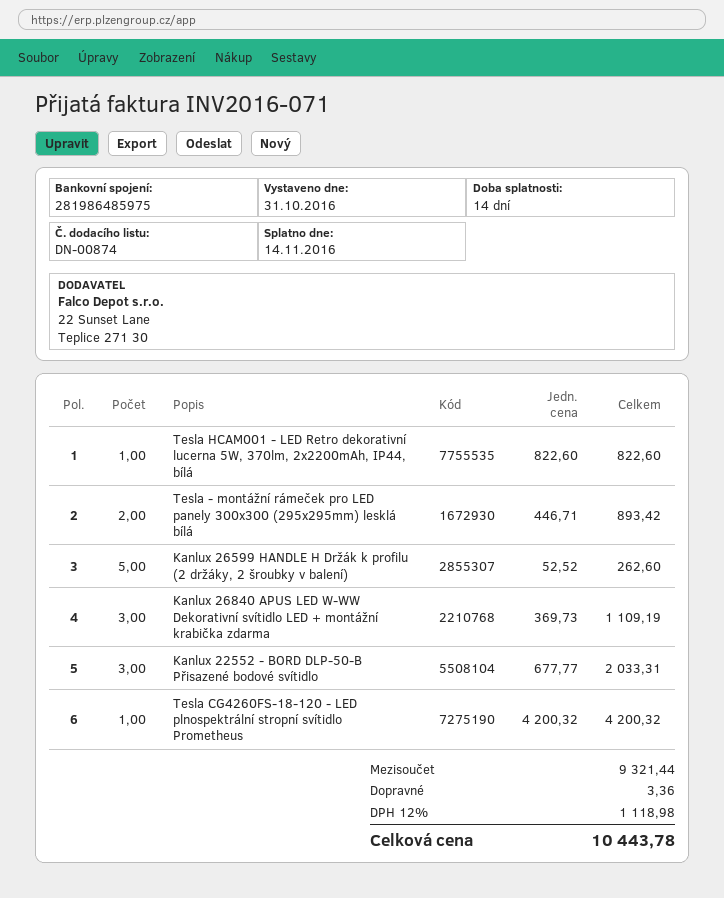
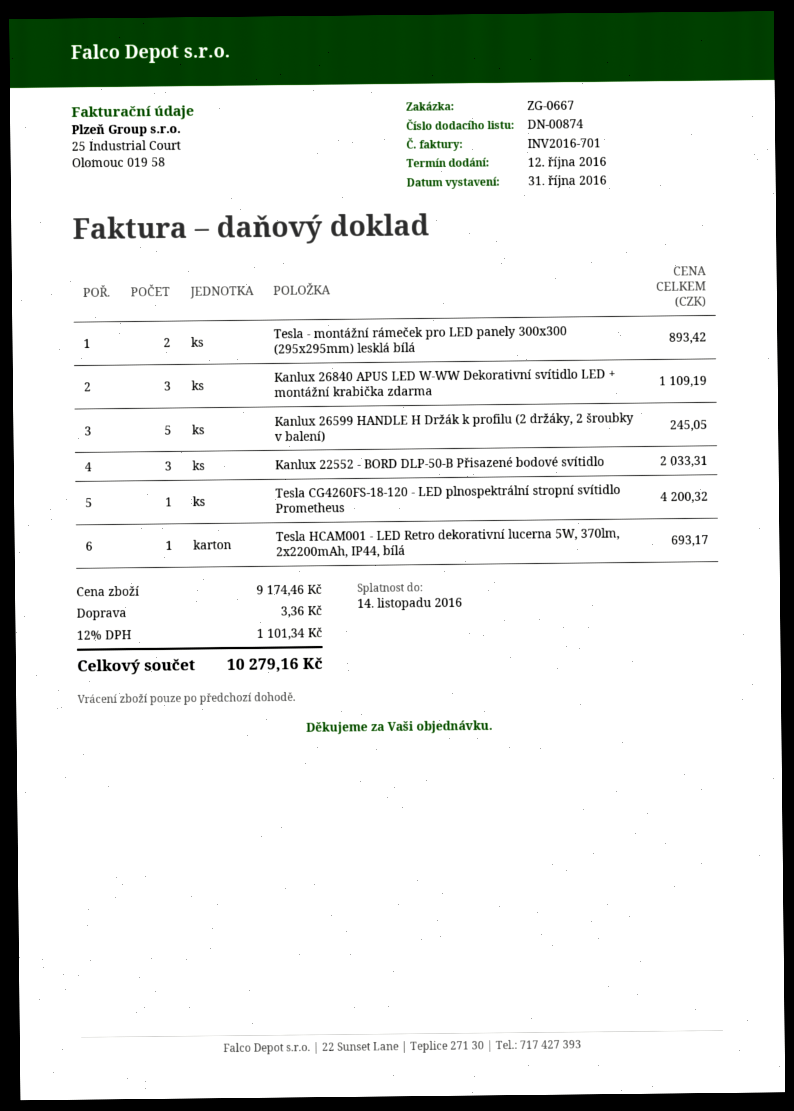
invoice number: INV2016-071 -> INV2016-701
Tesla HCAM001 - LED Retro dekorativní lucerna 5W, 370lm, 2x2200mAh, IP44, bílá: 1 for 822.60 -> 1 for 693.17
Kanlux 26599 HANDLE H Držák k profilu (2 držáky, 2 šroubky v balení): 5 for 262.60 -> 5 for 245.05
subtotal: 9321.44 -> 9174.46
tax: 12% = 1118.98 -> 12% = 1101.34
total: 10443.78 -> 10279.16

